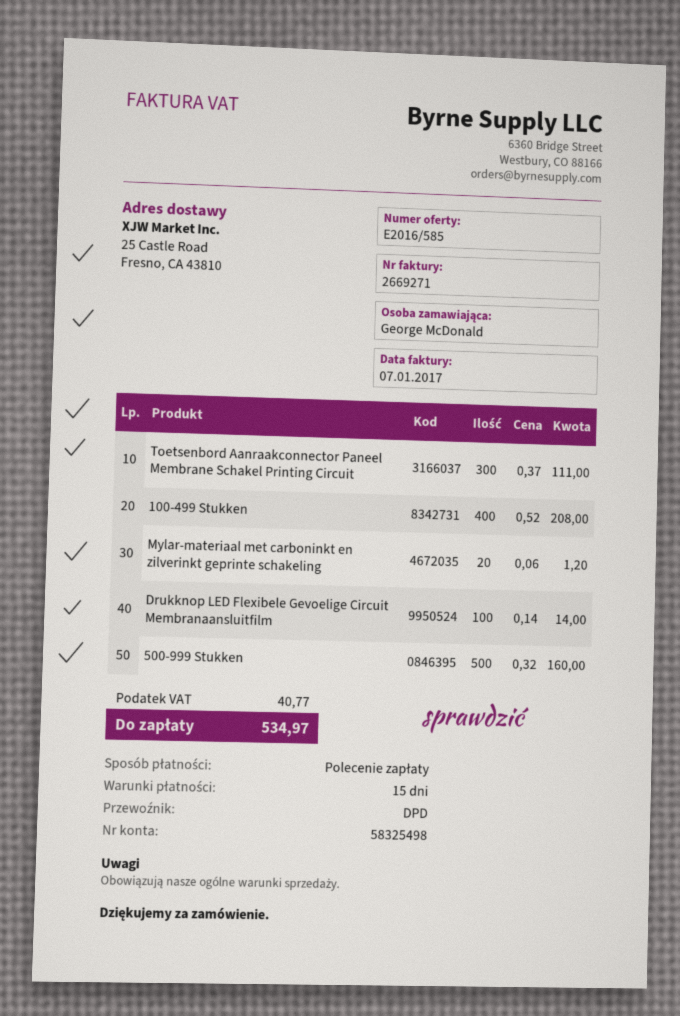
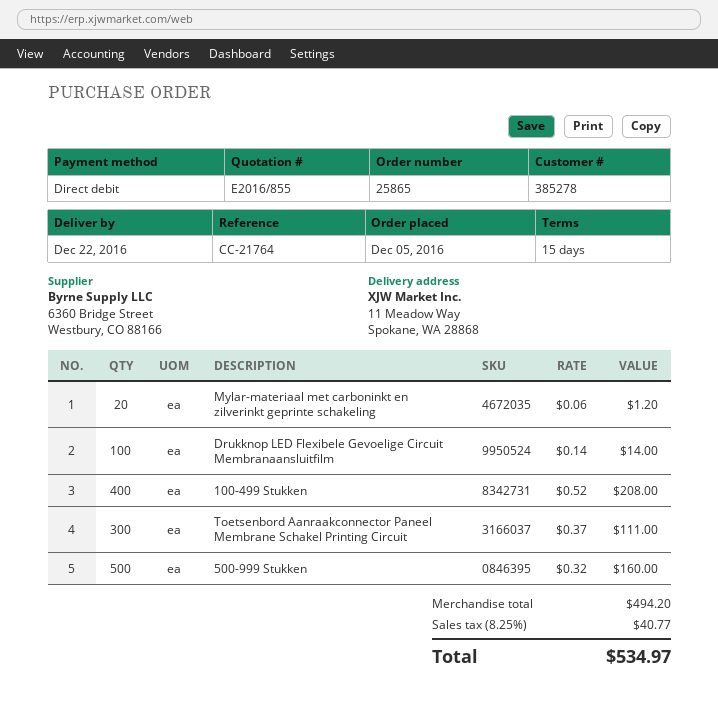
quote number: E2016/585 -> E2016/855
ship to: 25 Castle Road, Fresno, CA 43810 -> 11 Meadow Way, Spokane, WA 28868

